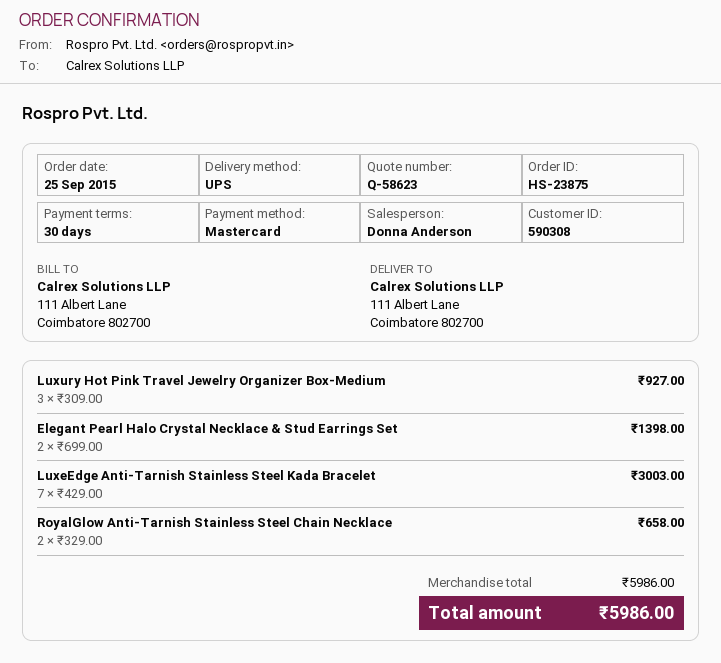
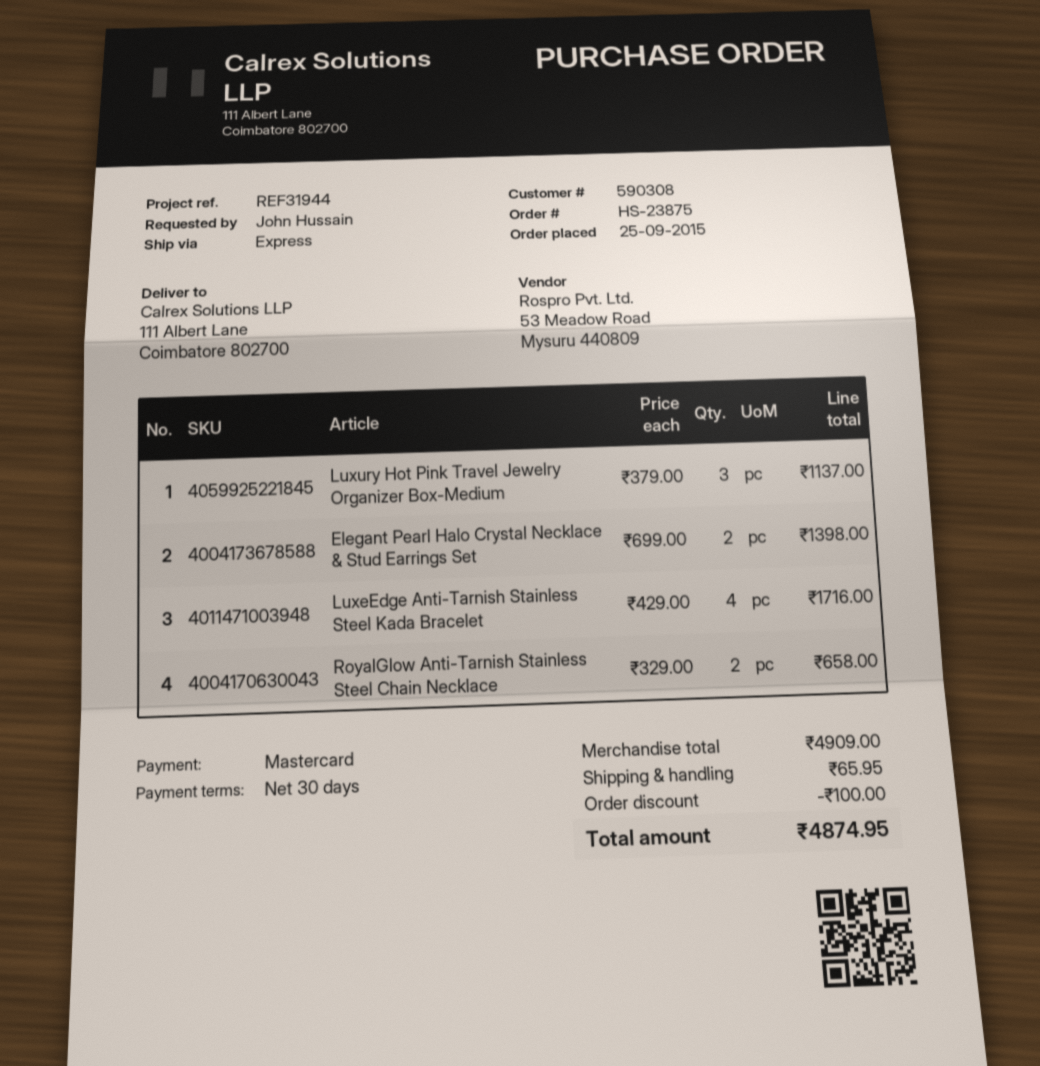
shipping method: UPS -> express
Luxury Hot Pink Travel Jewelry Organizer Box-Medium: 3 x 309.00 = 927.00 -> 3 x 379.00 = 1137.00
LuxeEdge Anti-Tarnish Stainless Steel Kada Bracelet: 7 x 429.00 = 3003.00 -> 4 x 429.00 = 1716.00
subtotal: 5986.00 -> 4909.00
discount: none -> 100.00
shipping: none -> 65.95
total: 5986.00 -> 4874.95

